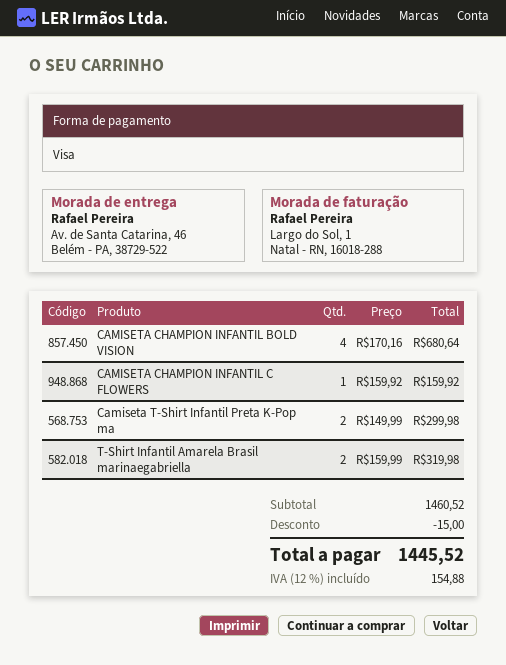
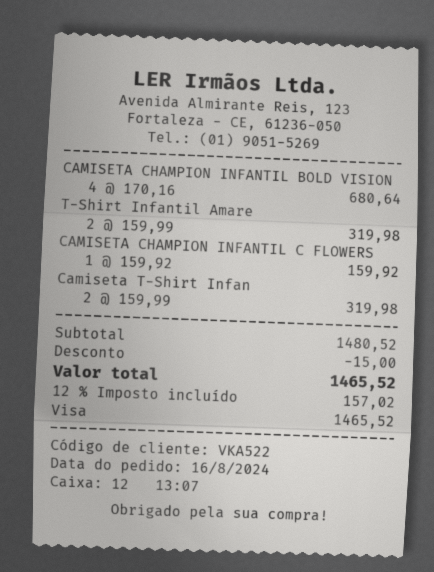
Camiseta T-Shirt Infantil Preta K-Pop ma: 2 x 149.99 = 299.98 -> 2 x 159.99 = 319.98
subtotal: 1460.52 -> 1480.52
tax: 12% = 154.88 -> 12% = 157.02
total: 1445.52 -> 1465.52

